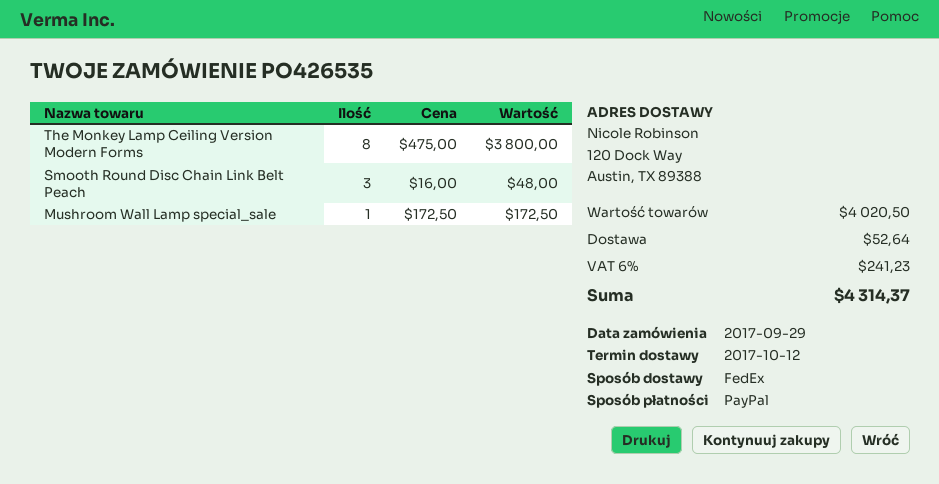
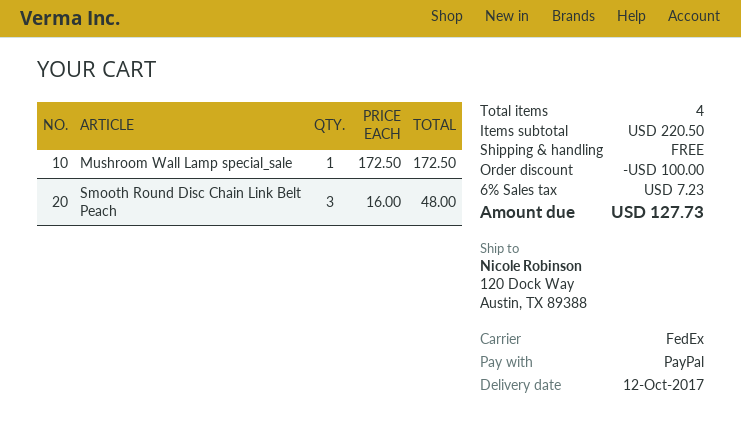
The Monkey Lamp Ceiling Version Modern Forms: 8 x 475.00 = 3800.00 -> none
subtotal: 4020.50 -> 220.50
discount: none -> 100.00
shipping: 52.64 -> 0.00
tax: 6% = 241.23 -> 6% = 7.23
total: 4314.37 -> 127.73

